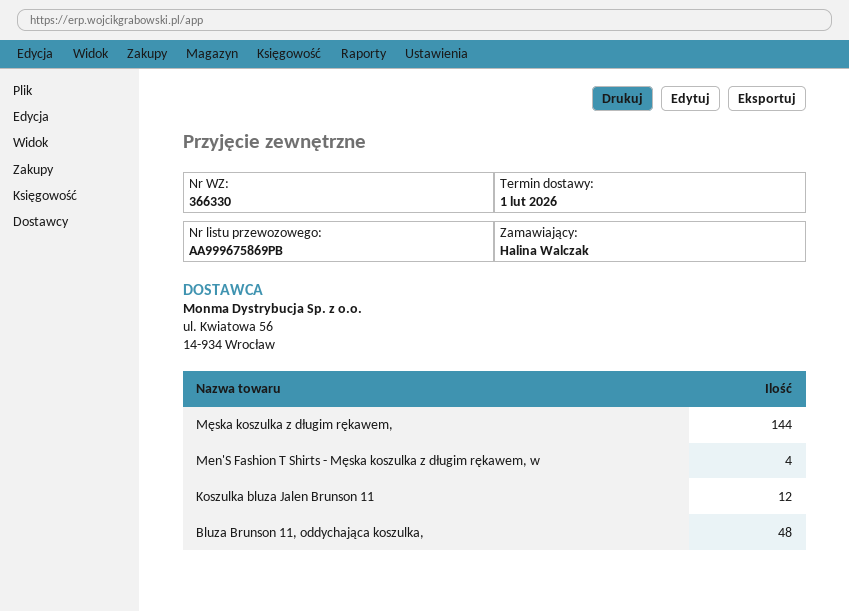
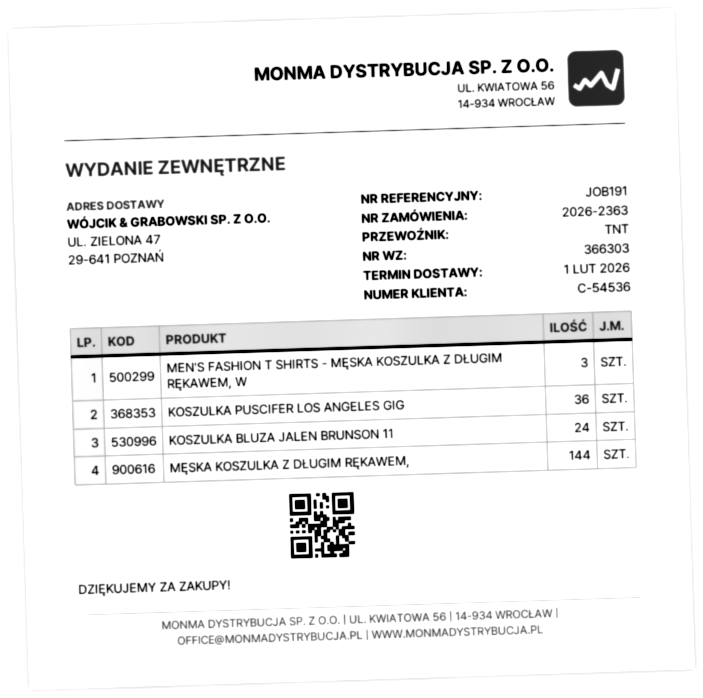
delivery note number: 366330 -> 366303
Men'S Fashion T Shirts - Męska koszulka z długim rękawem, w: 4 -> 3
Koszulka bluza Jalen Brunson 11: 12 -> 24
Bluza Brunson 11, oddychająca koszulka,: 48 -> none
KOSZULKA PUSCIFER LOS ANGELES GIG: none -> 36

